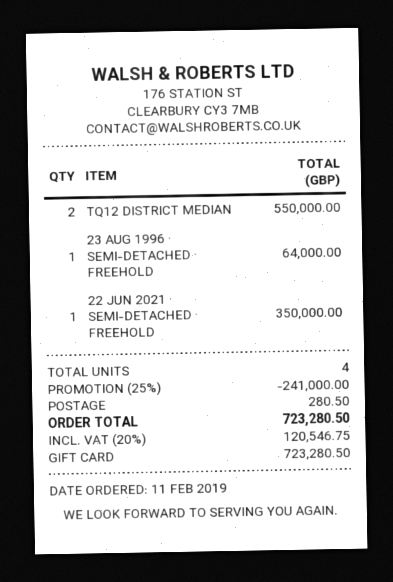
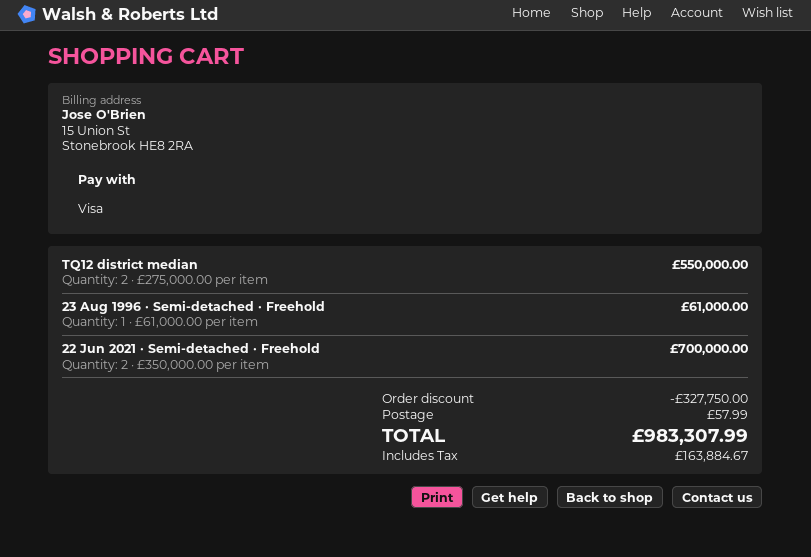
payment method: gift card -> Visa
23 AUG 1996 · SEMI-DETACHED · FREEHOLD: 1 for 64000.00 -> 1 for 61000.00
22 JUN 2021 · SEMI-DETACHED · FREEHOLD: 1 for 350000.00 -> 2 for 700000.00
discount: 241000.00 -> 327750.00
shipping: 280.50 -> 57.99
tax: 120546.75 -> 163884.67
total: 723280.50 -> 983307.99

